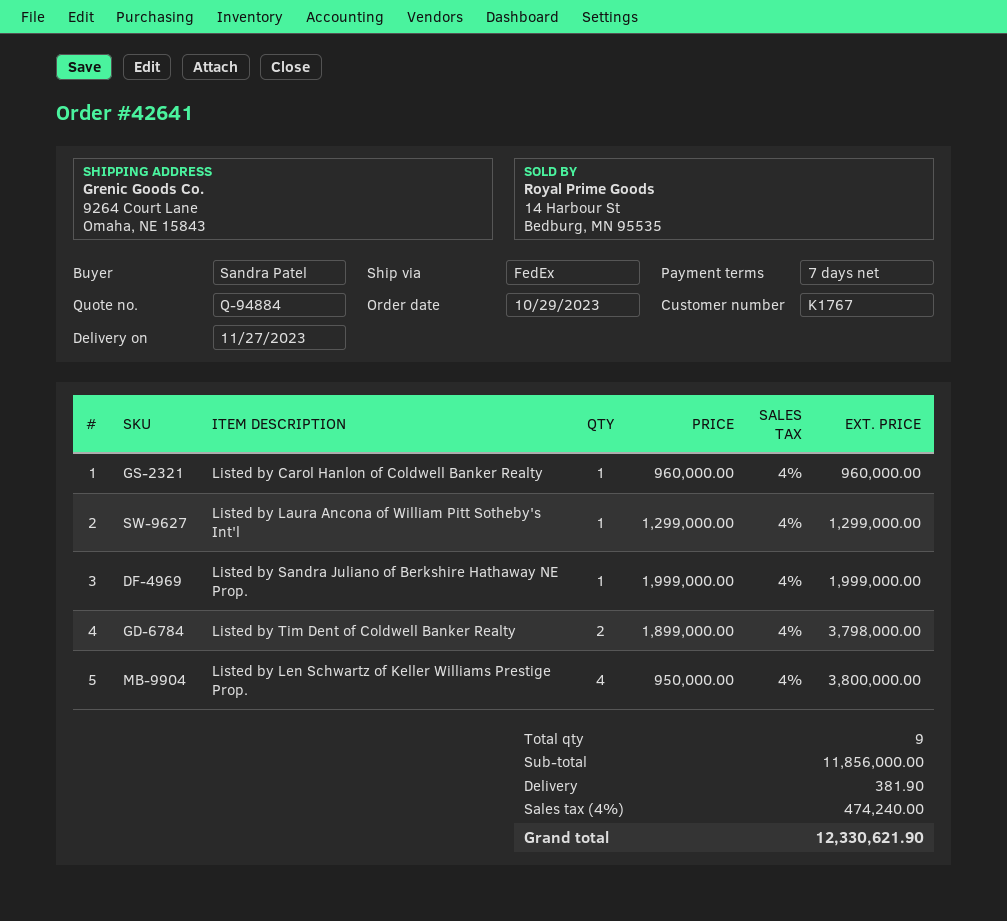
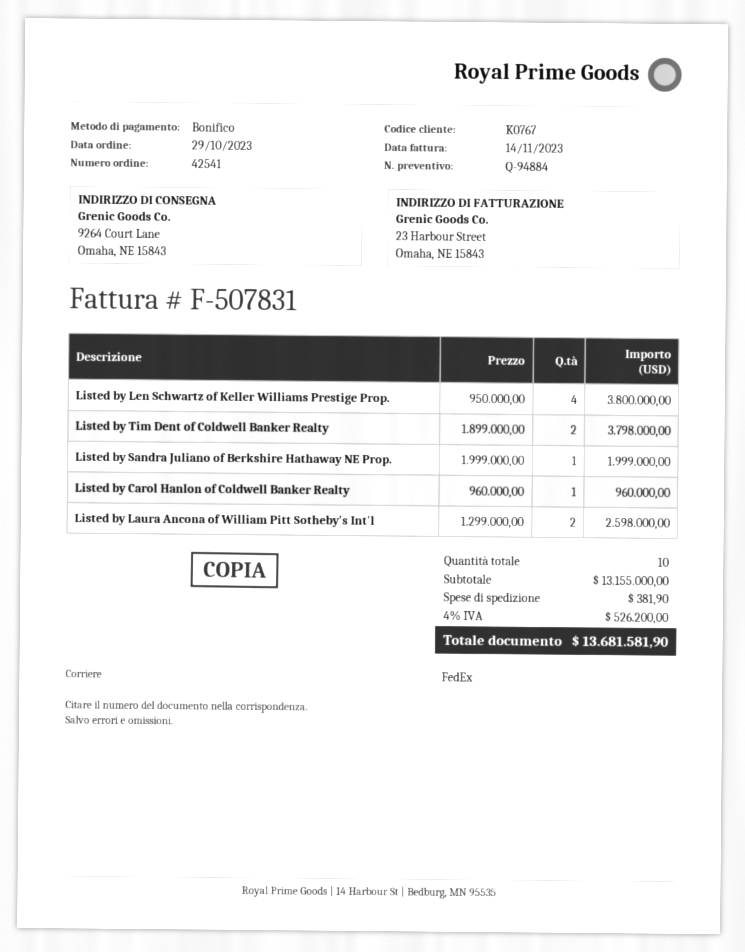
order number: 42641 -> 42541
customer number: K1767 -> K0767
Listed by Laura Ancona of William Pitt Sotheby's Int'l: 1 x 1299000.00 = 1299000.00 -> 2 x 1299000.00 = 2598000.00
total quantity: 9 -> 10
subtotal: 11856000.00 -> 13155000.00
tax: 4% = 474240.00 -> 4% = 526200.00
total: 12330621.90 -> 13681581.90

